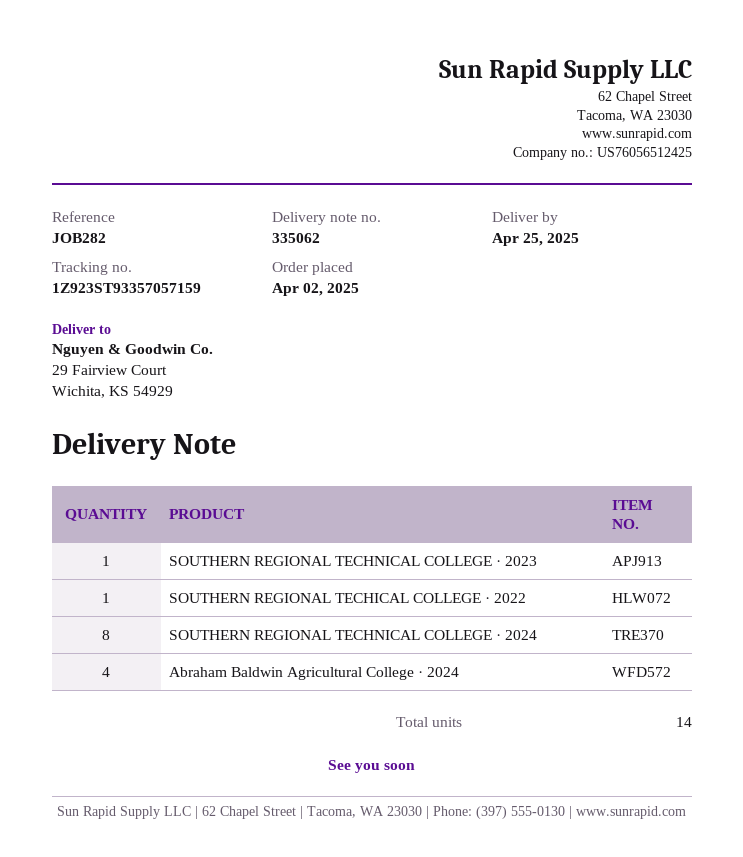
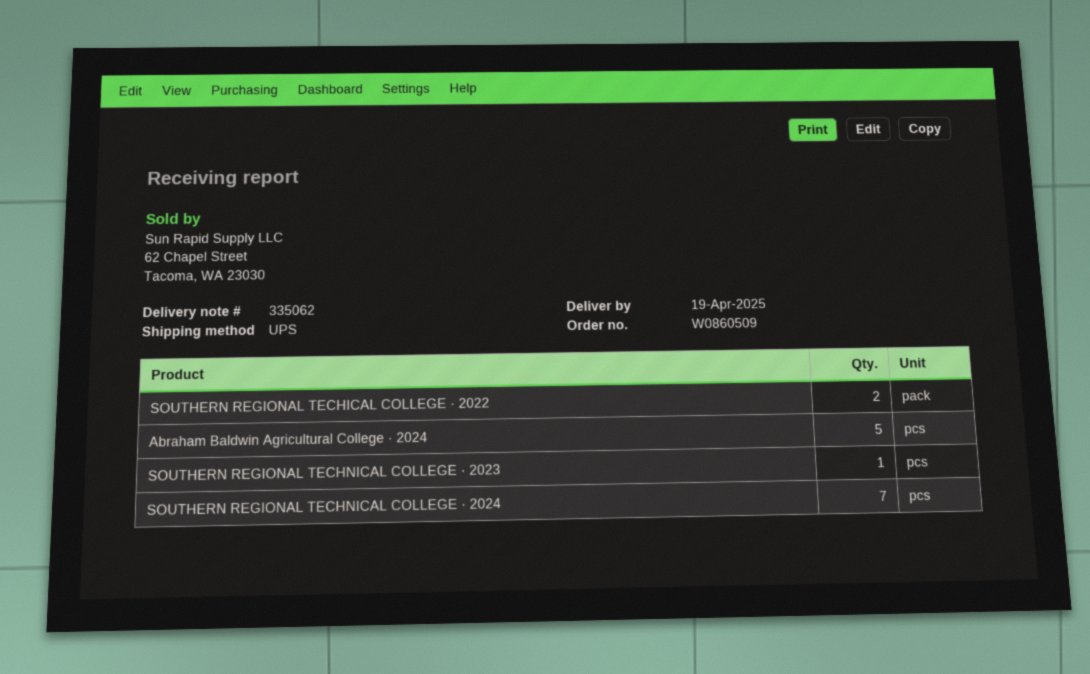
delivery date: 2025-04-25 -> 2025-04-19
SOUTHERN REGIONAL TECHICAL COLLEGE · 2022: 1 -> 2
SOUTHERN REGIONAL TECHNICAL COLLEGE · 2024: 8 -> 7
Abraham Baldwin Agricultural College · 2024: 4 -> 5

